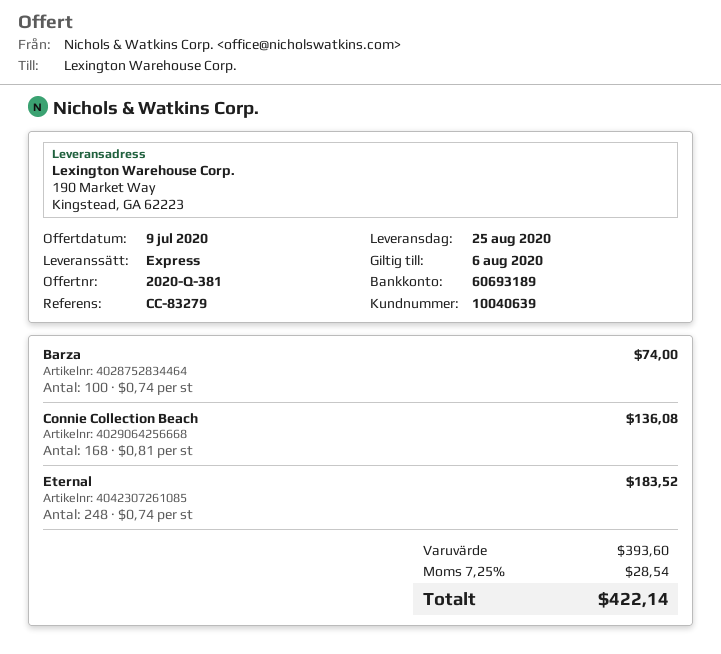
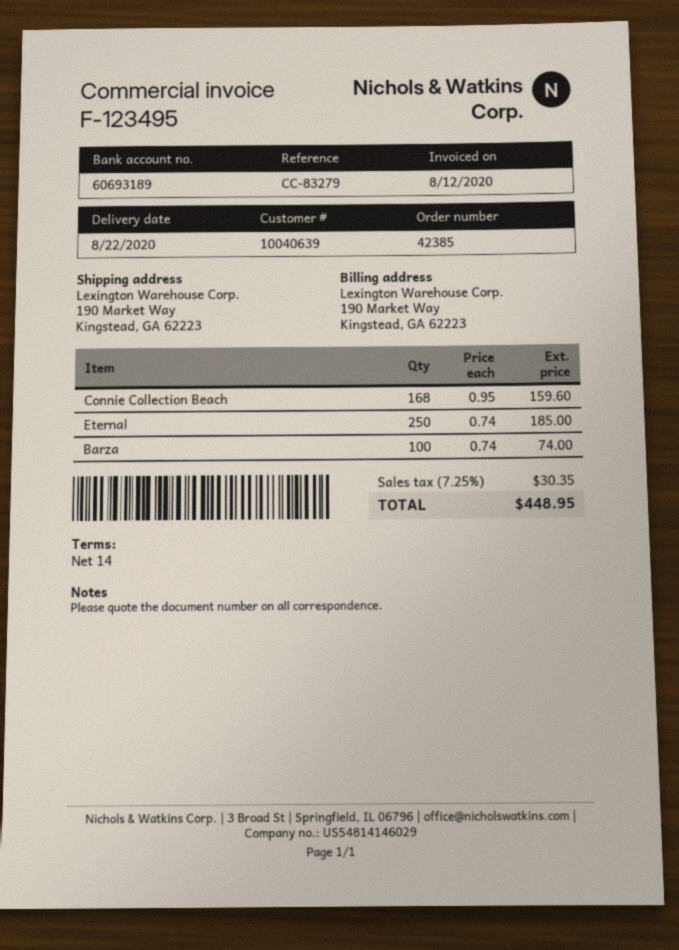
delivery date: 2020-08-25 -> 2020-08-22
Connie Collection Beach: 168 x 0.81 = 136.08 -> 168 x 0.95 = 159.60
Eternal: 248 x 0.74 = 183.52 -> 250 x 0.74 = 185.00
tax: 7.25% = 28.54 -> 7.25% = 30.35
total: 422.14 -> 448.95

